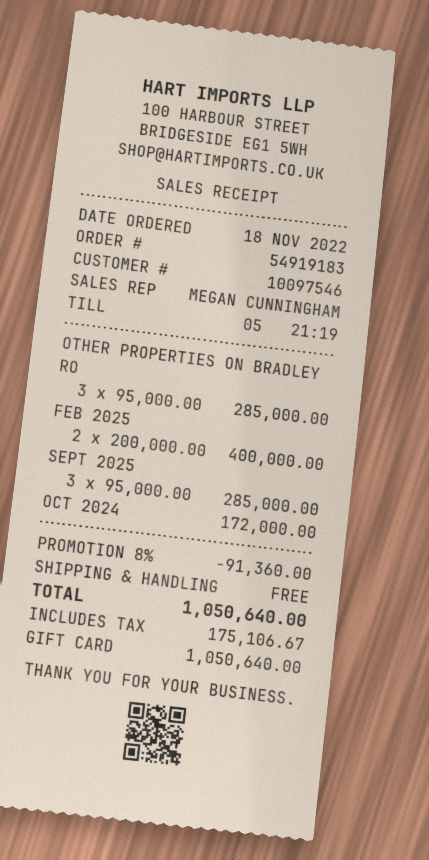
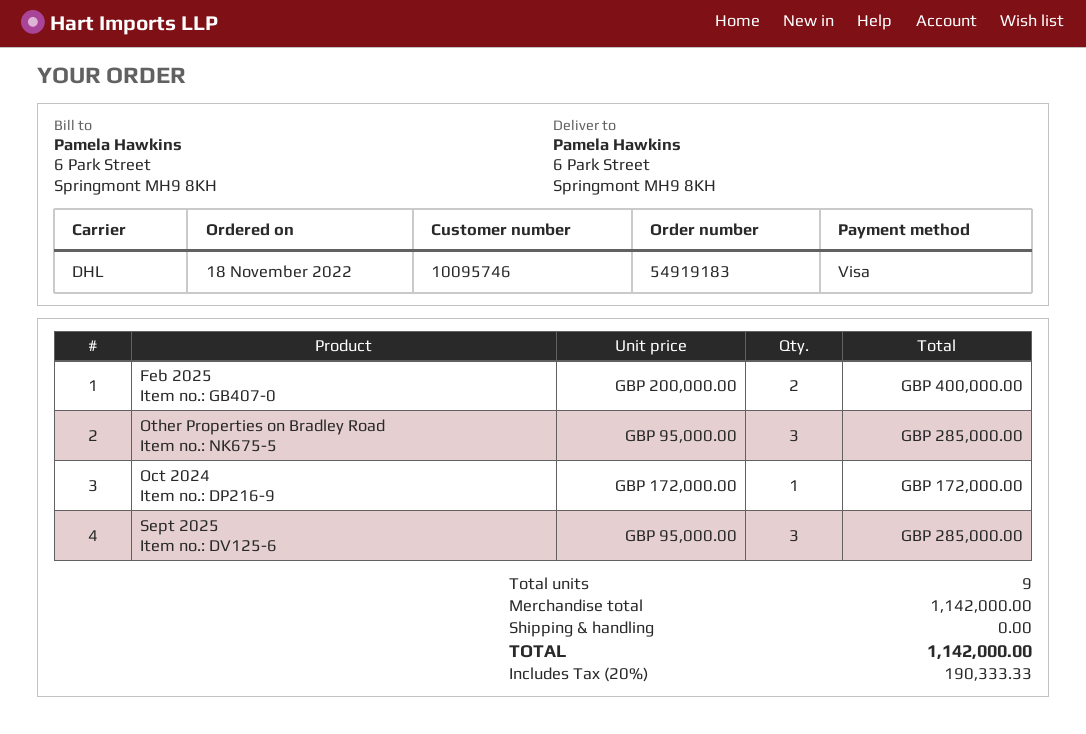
customer number: 10097546 -> 10095746
payment method: gift card -> Visa
discount: 8% = 91360.00 -> none
tax: 175106.67 -> 190333.33
total: 1050640.00 -> 1142000.00

